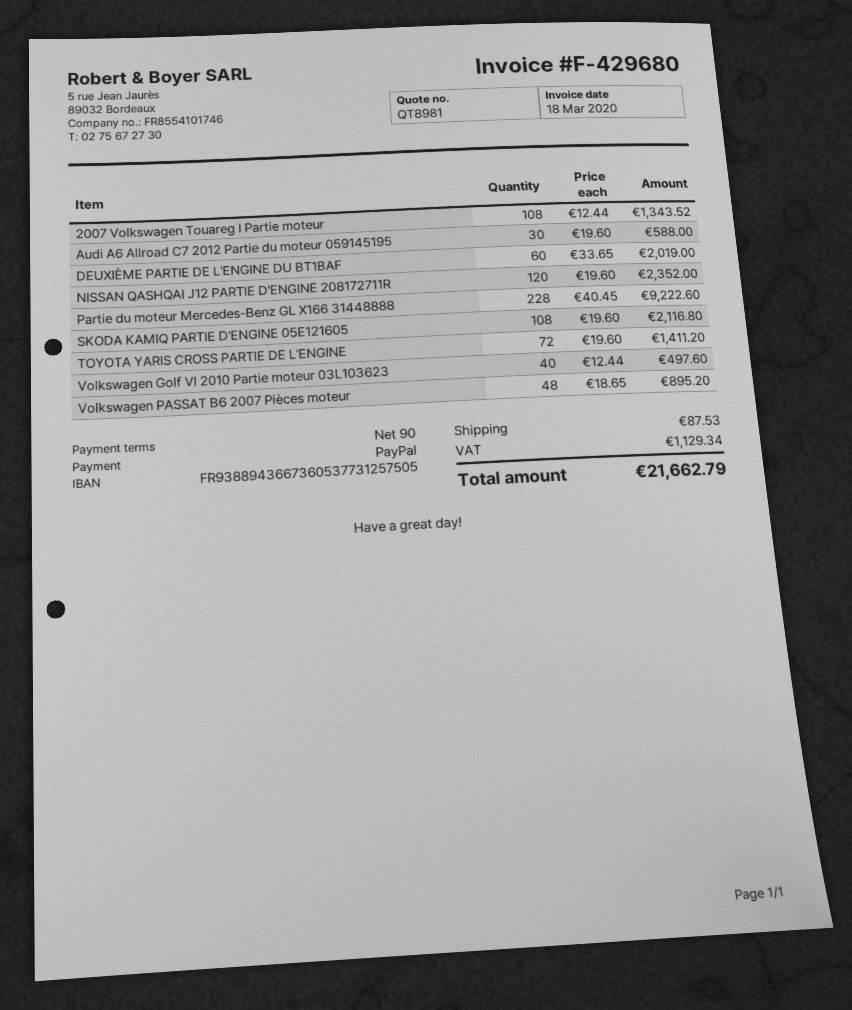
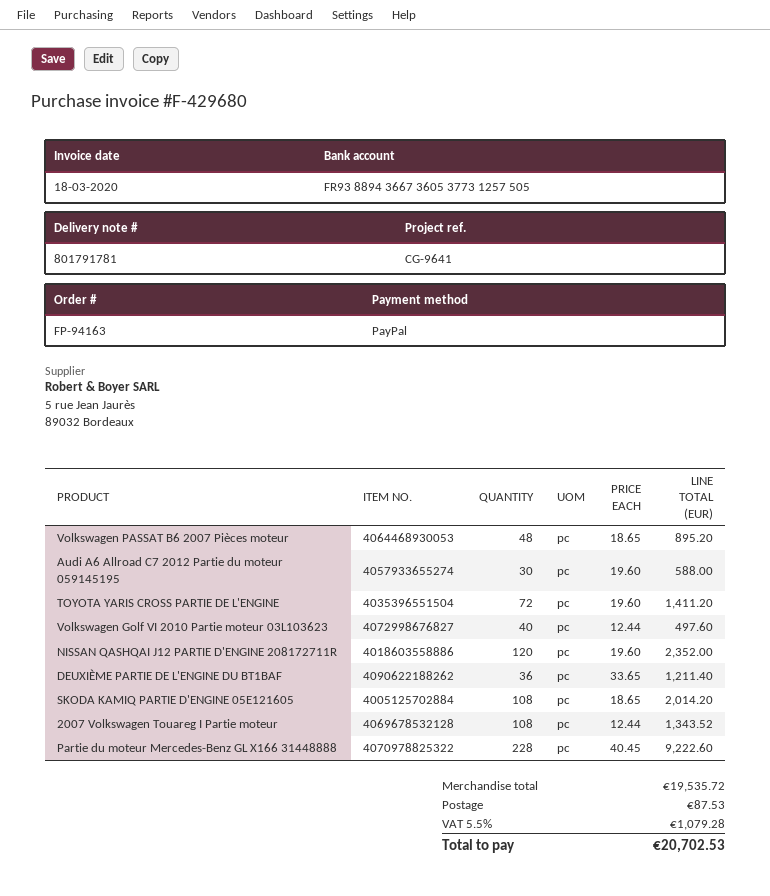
DEUXIÈME PARTIE DE L'ENGINE DU BT1BAF: 60 x 33.65 = 2019.00 -> 36 x 33.65 = 1211.40
SKODA KAMIQ PARTIE D'ENGINE 05E121605: 108 x 19.60 = 2116.80 -> 108 x 18.65 = 2014.20
tax: 1129.34 -> 1079.28
total: 21662.79 -> 20702.53

